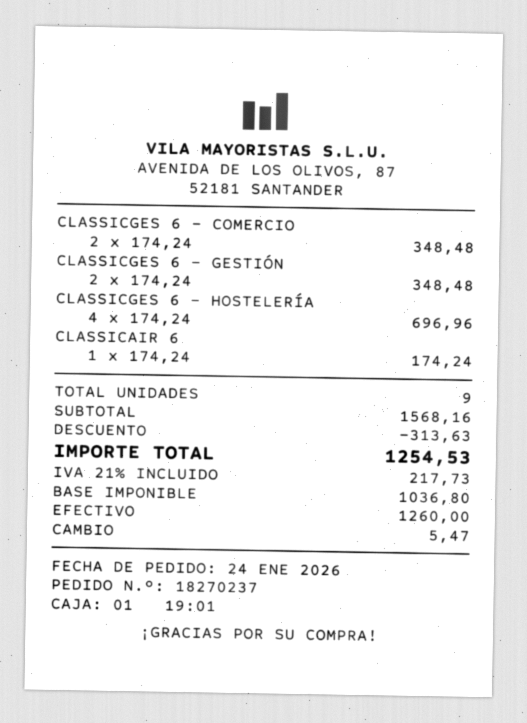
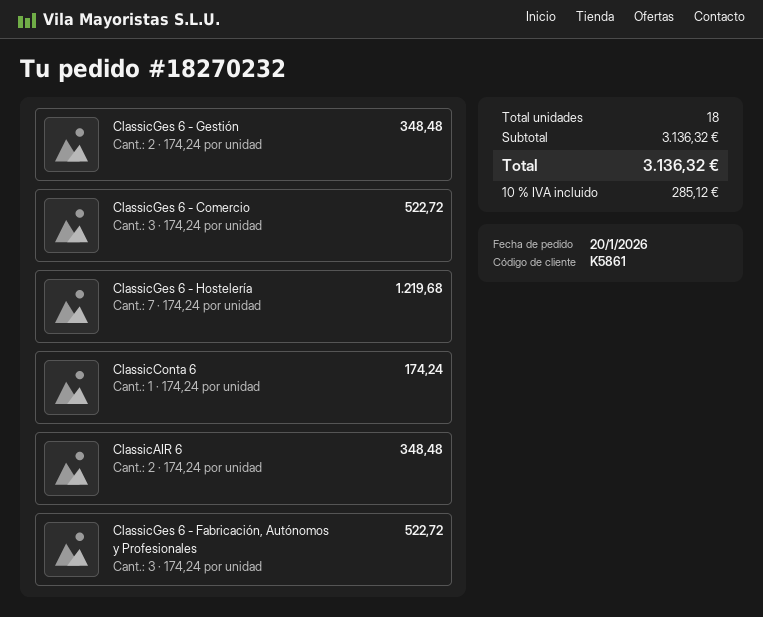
order number: 18270237 -> 18270232
order date: 2026-01-24 -> 2026-01-20
CLASSICGES 6 - COMERCIO: 2 x 174.24 = 348.48 -> 3 x 174.24 = 522.72
CLASSICGES 6 - HOSTELERÍA: 4 x 174.24 = 696.96 -> 7 x 174.24 = 1219.68
CLASSICAIR 6: 1 x 174.24 = 174.24 -> 2 x 174.24 = 348.48
ClassicConta 6: none -> 1 x 174.24 = 174.24
ClassicGes 6 - Fabricación, Autónomos y Profesionales: none -> 3 x 174.24 = 522.72
total quantity: 9 -> 18
subtotal: 1568.16 -> 3136.32
discount: 313.63 -> none
tax: 21% = 217.73 -> 10% = 285.12
total: 1254.53 -> 3136.32

